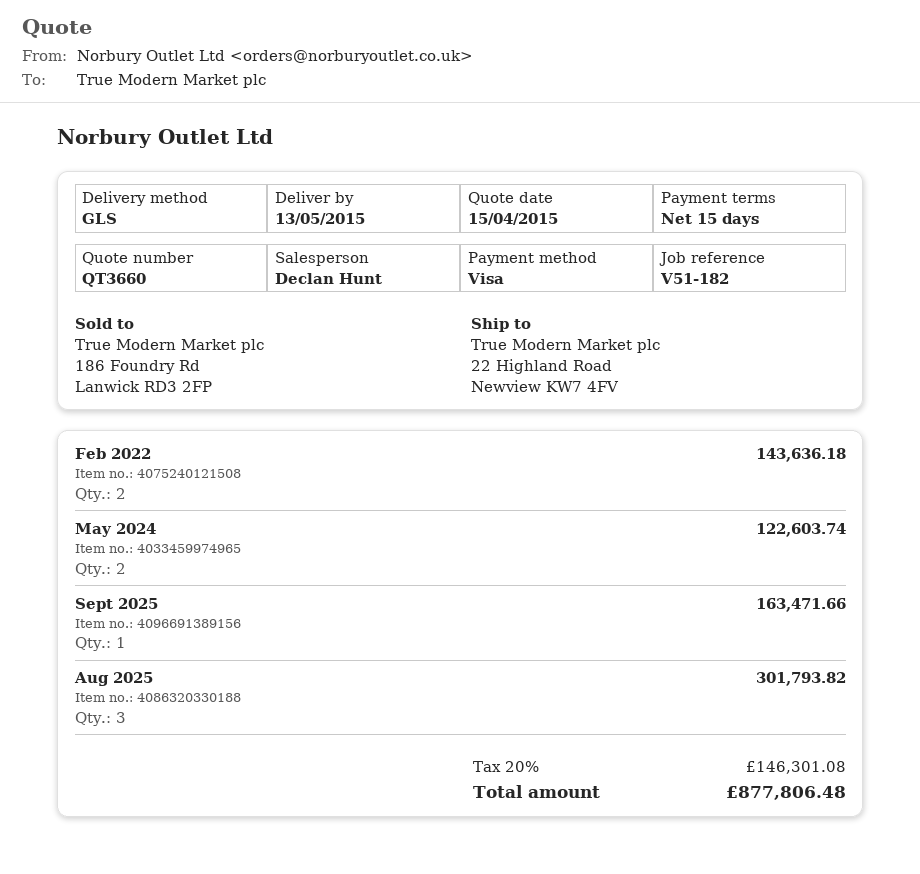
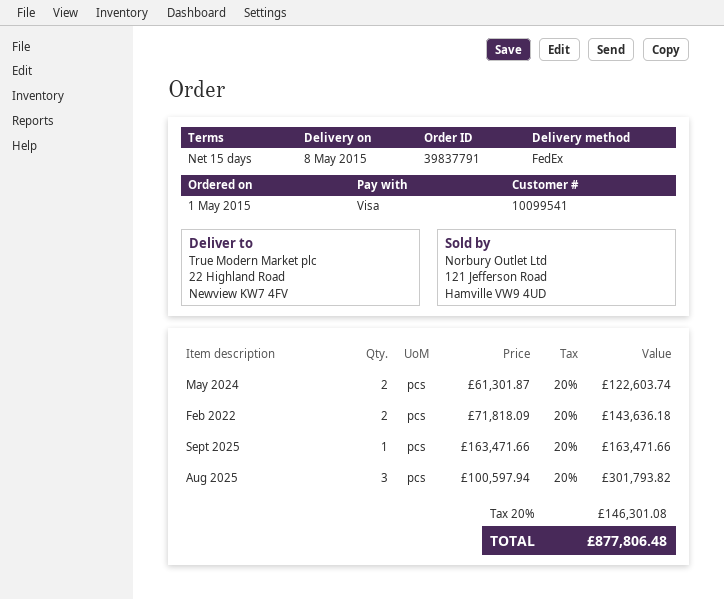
delivery date: 2015-05-13 -> 2015-05-08
shipping method: GLS -> FedEx

